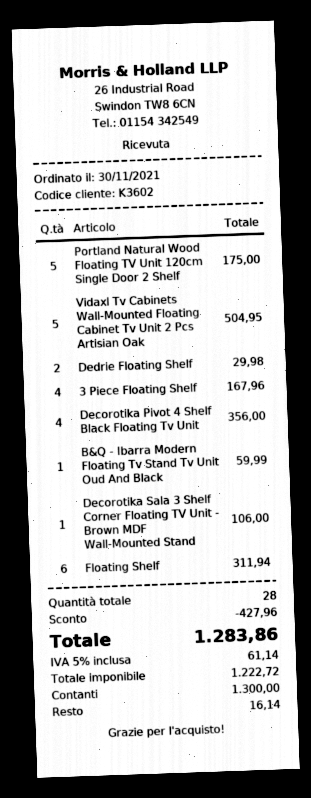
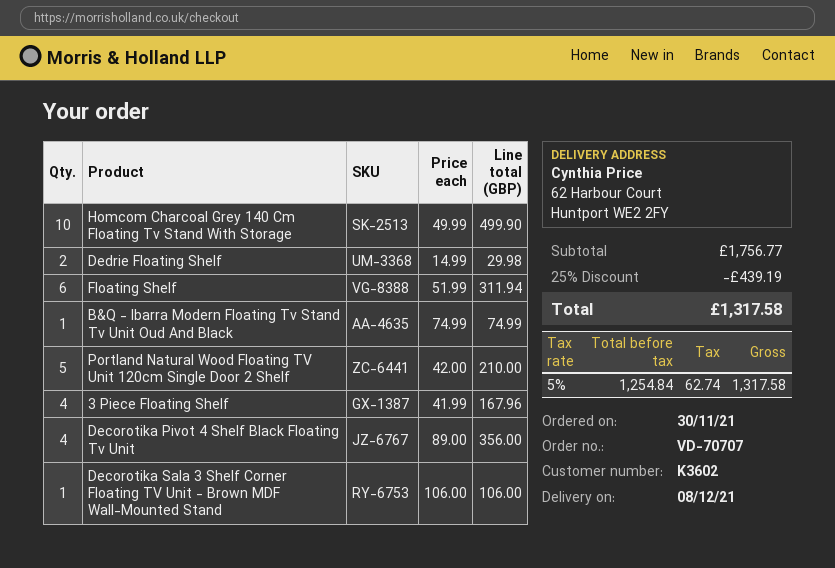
Portland Natural Wood Floating TV Unit 120cm Single Door 2 Shelf: 5 for 175.00 -> 5 for 210.00
Vidaxl Tv Cabinets Wall-Mounted Floating Cabinet Tv Unit 2 Pcs Artisian Oak: 5 for 504.95 -> none
B&Q - Ibarra Modern Floating Tv Stand Tv Unit Oud And Black: 1 for 59.99 -> 1 for 74.99
Homcom Charcoal Grey 140 Cm Floating Tv Stand With Storage: none -> 10 for 499.90
discount: 427.96 -> 439.19
net: 1222.72 -> 1254.84
tax: 5% = 61.14 -> 5% = 62.74
total: 1283.86 -> 1317.58

